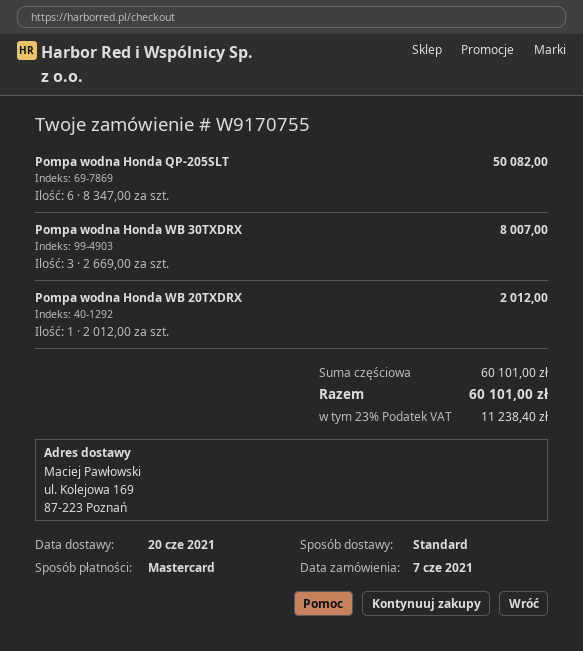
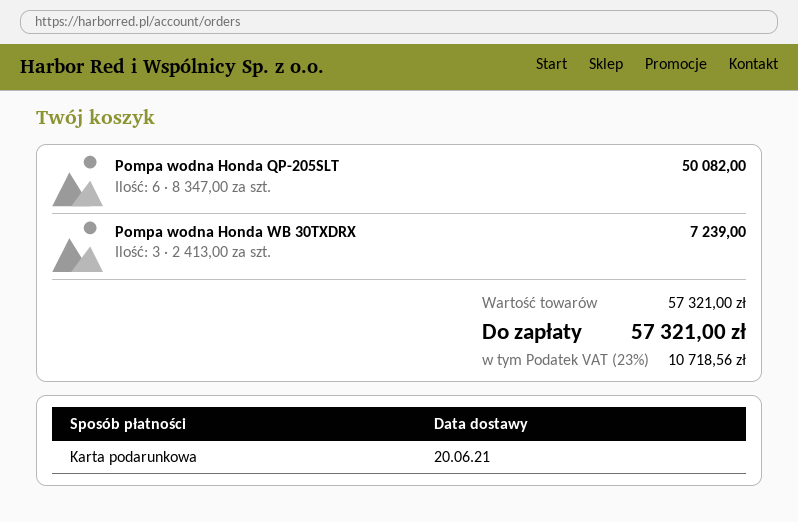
payment method: Mastercard -> gift card
Pompa wodna Honda WB 30TXDRX: 3 x 2669.00 = 8007.00 -> 3 x 2413.00 = 7239.00
Pompa wodna Honda WB 20TXDRX: 1 x 2012.00 = 2012.00 -> none
subtotal: 60101.00 -> 57321.00
tax: 23% = 11238.40 -> 23% = 10718.56
total: 60101.00 -> 57321.00

